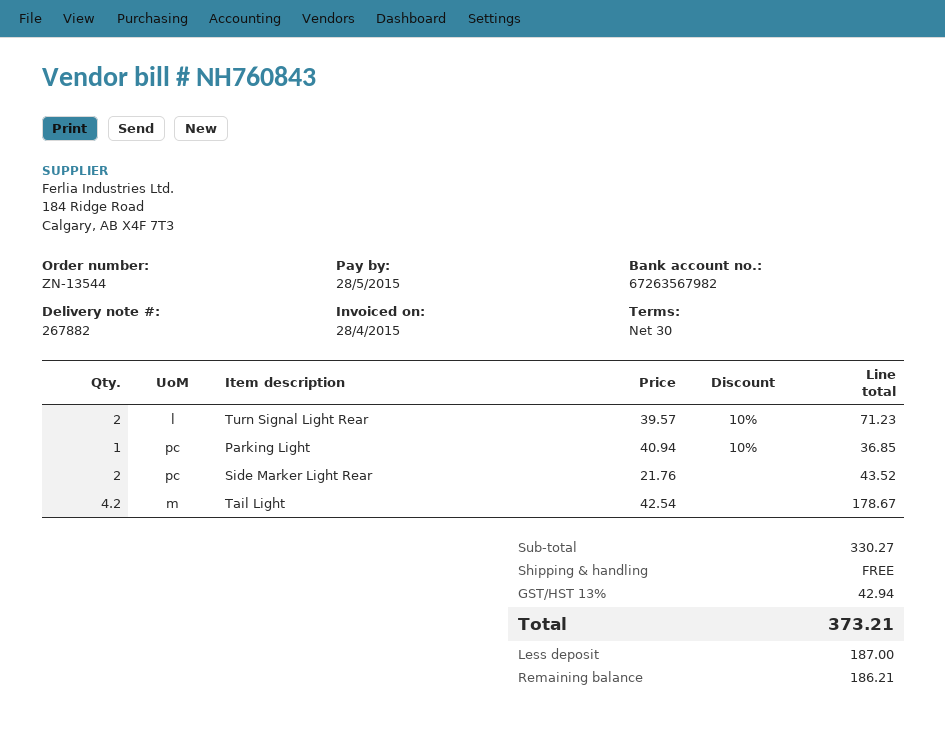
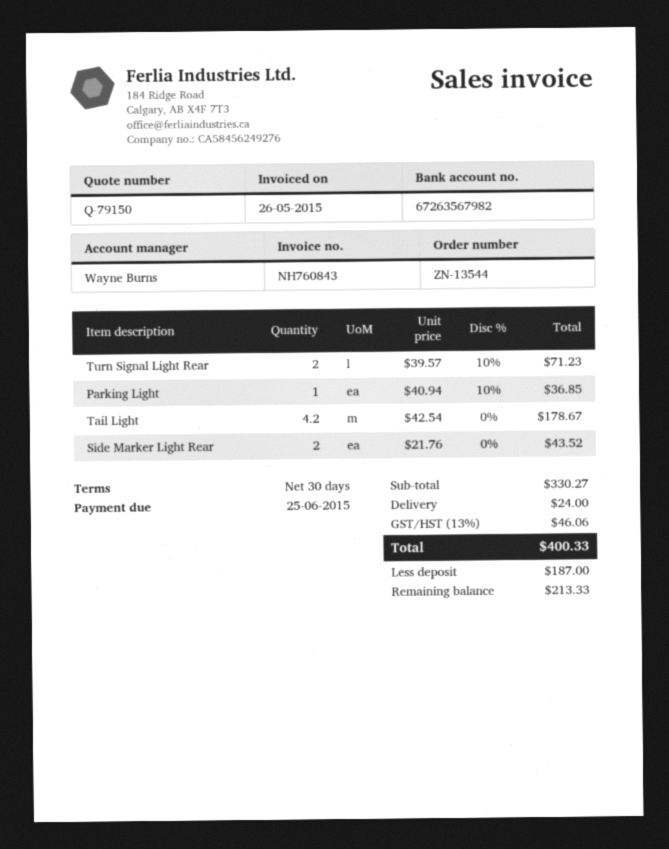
invoice date: 2015-04-28 -> 2015-05-26
due date: 2015-05-28 -> 2015-06-25
shipping: 0.00 -> 24.00
tax: 13% = 42.94 -> 13% = 46.06
total: 373.21 -> 400.33
balance: 186.21 -> 213.33

